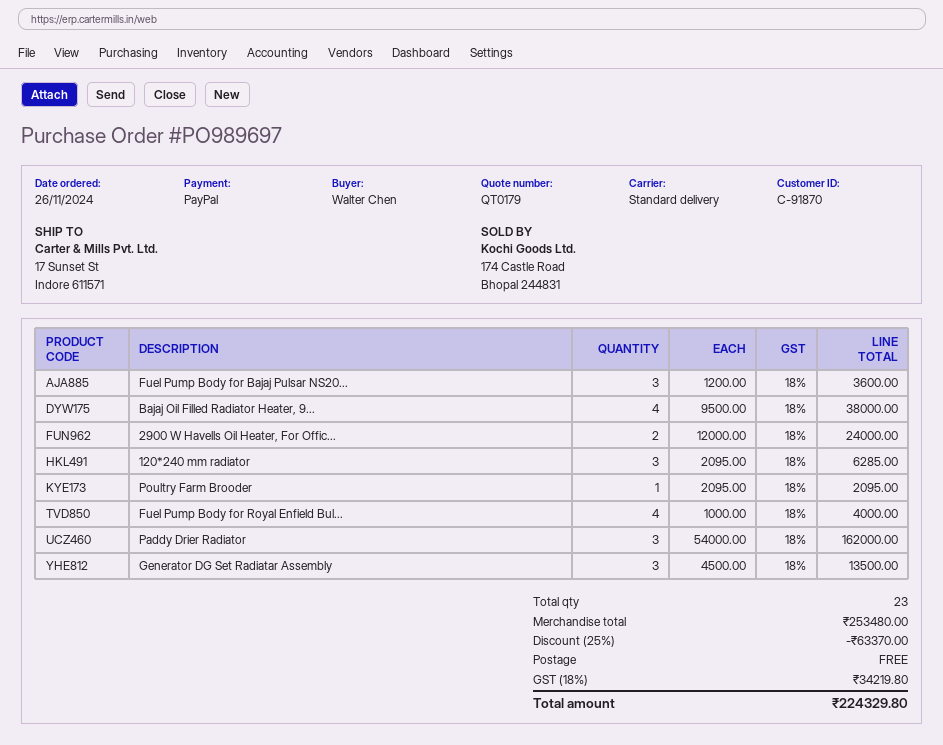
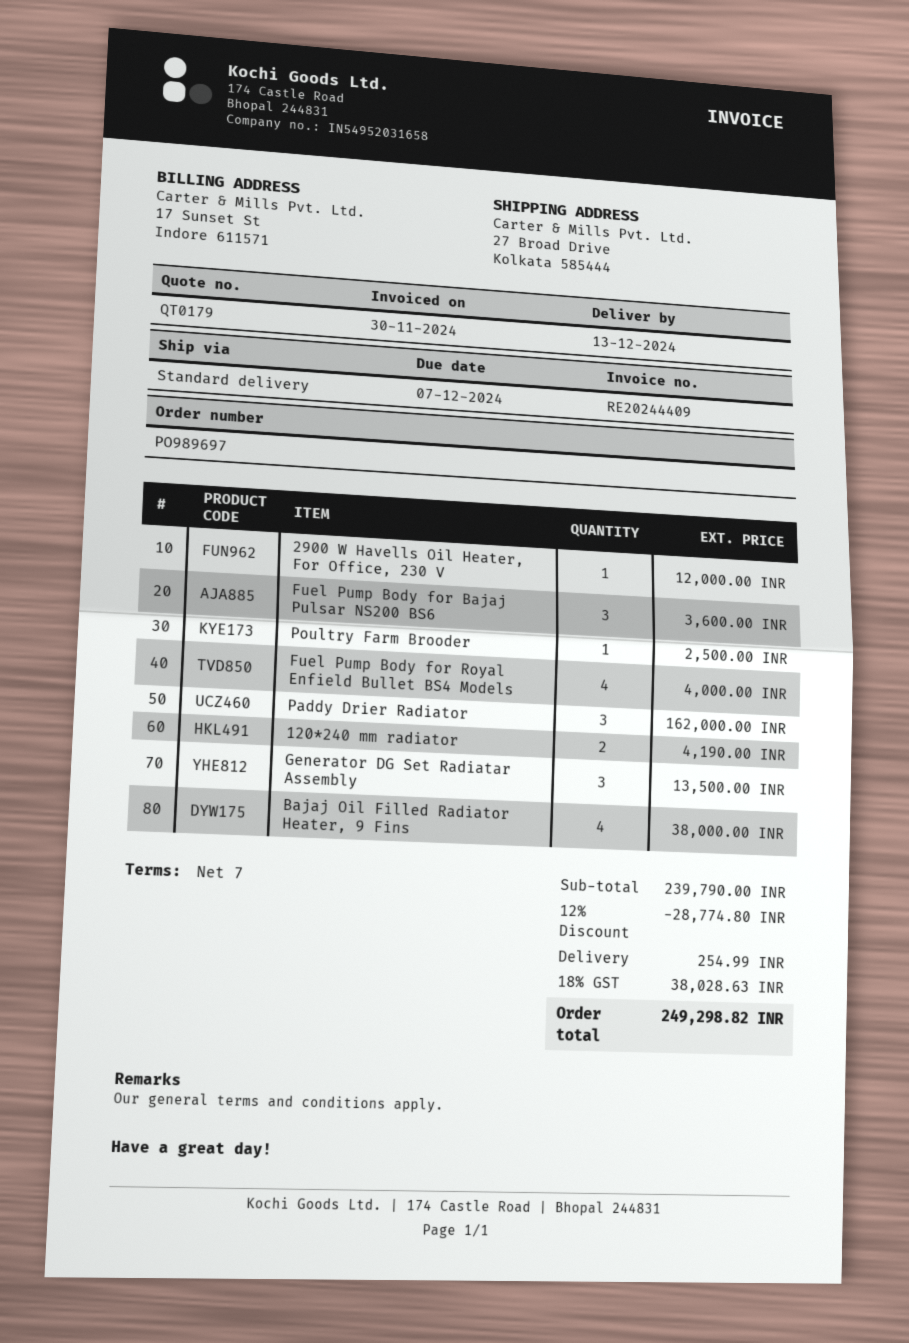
ship to: 17 Sunset St, Indore 611571 -> 27 Broad Drive, Kolkata 585444
2900 W Havells Oil Heater, For Offic...: 2 for 24000.00 -> 1 for 12000.00
120*240 mm radiator: 3 for 6285.00 -> 2 for 4190.00
Poultry Farm Brooder: 1 for 2095.00 -> 1 for 2500.00
subtotal: 253480.00 -> 239790.00
discount: 25% = 63370.00 -> 12% = 28774.80
shipping: 0.00 -> 254.99
tax: 18% = 34219.80 -> 18% = 38028.63
total: 224329.80 -> 249298.82

